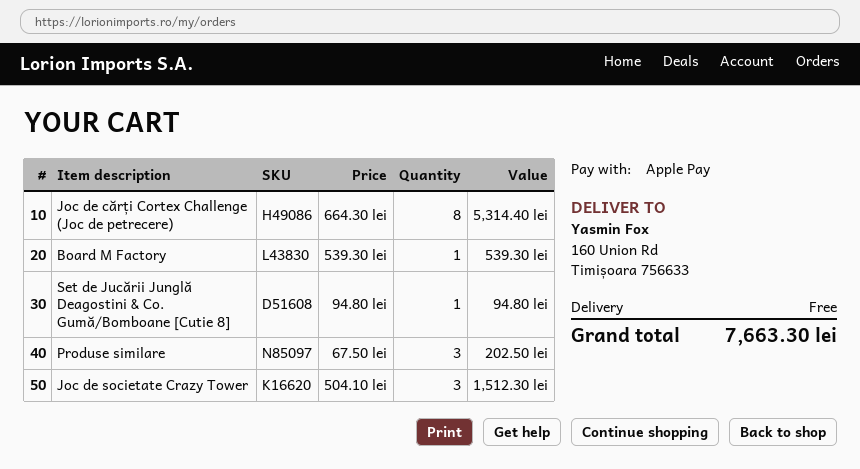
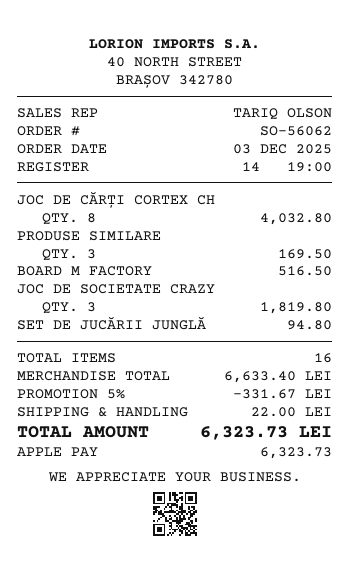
Joc de cărți Cortex Challenge (Joc de petrecere): 8 for 5314.40 -> 8 for 4032.80
Board M Factory: 1 for 539.30 -> 1 for 516.50
Produse similare: 3 for 202.50 -> 3 for 169.50
Joc de societate Crazy Tower: 3 for 1512.30 -> 3 for 1819.80
discount: none -> 5% = 331.67
shipping: 0.00 -> 22.00
total: 7663.30 -> 6323.73

